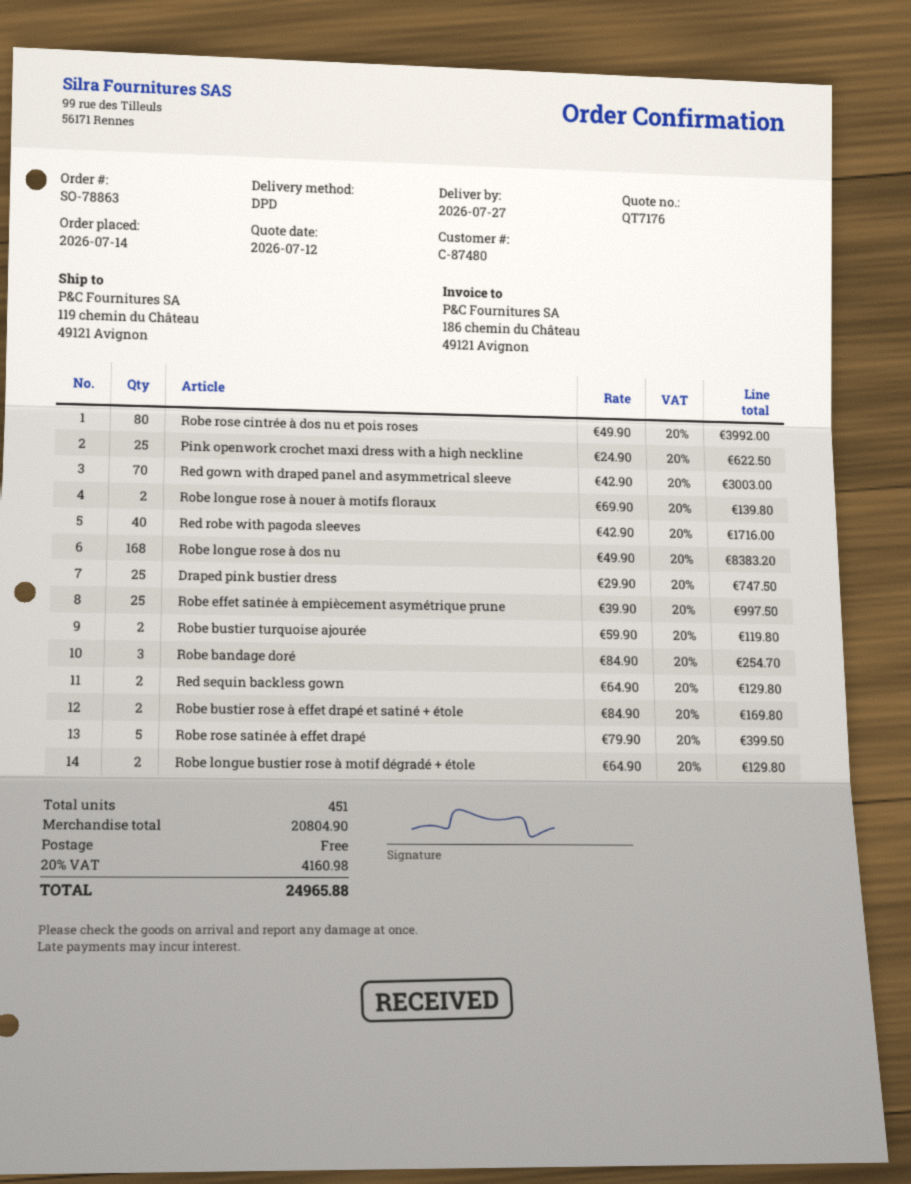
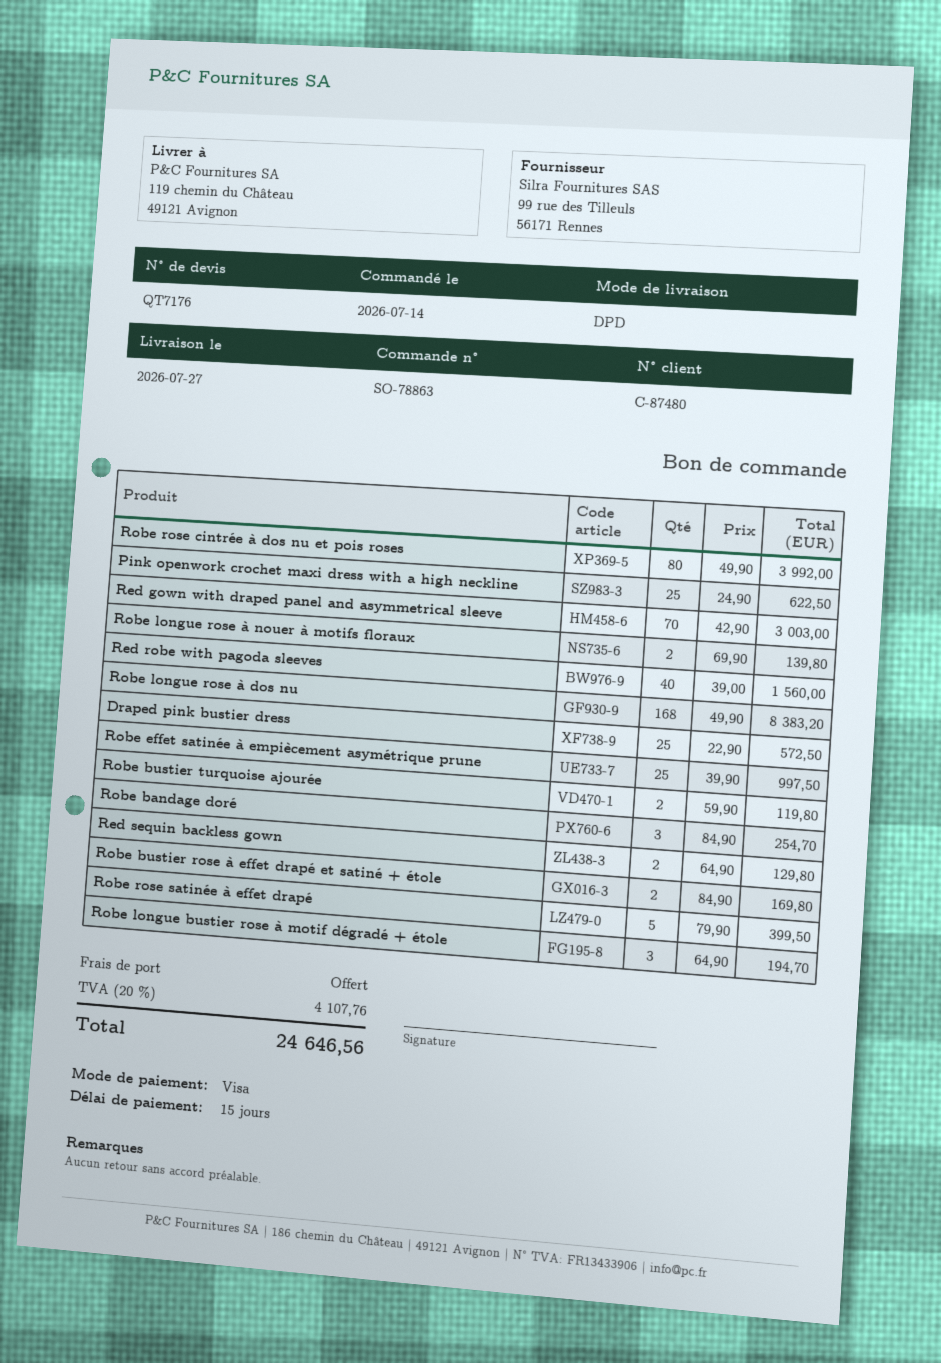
Red robe with pagoda sleeves: 40 x 42.90 = 1716.00 -> 40 x 39.00 = 1560.00
Draped pink bustier dress: 25 x 29.90 = 747.50 -> 25 x 22.90 = 572.50
Robe longue bustier rose à motif dégradé + étole: 2 x 64.90 = 129.80 -> 3 x 64.90 = 194.70
tax: 20% = 4160.98 -> 20% = 4107.76
total: 24965.88 -> 24646.56

